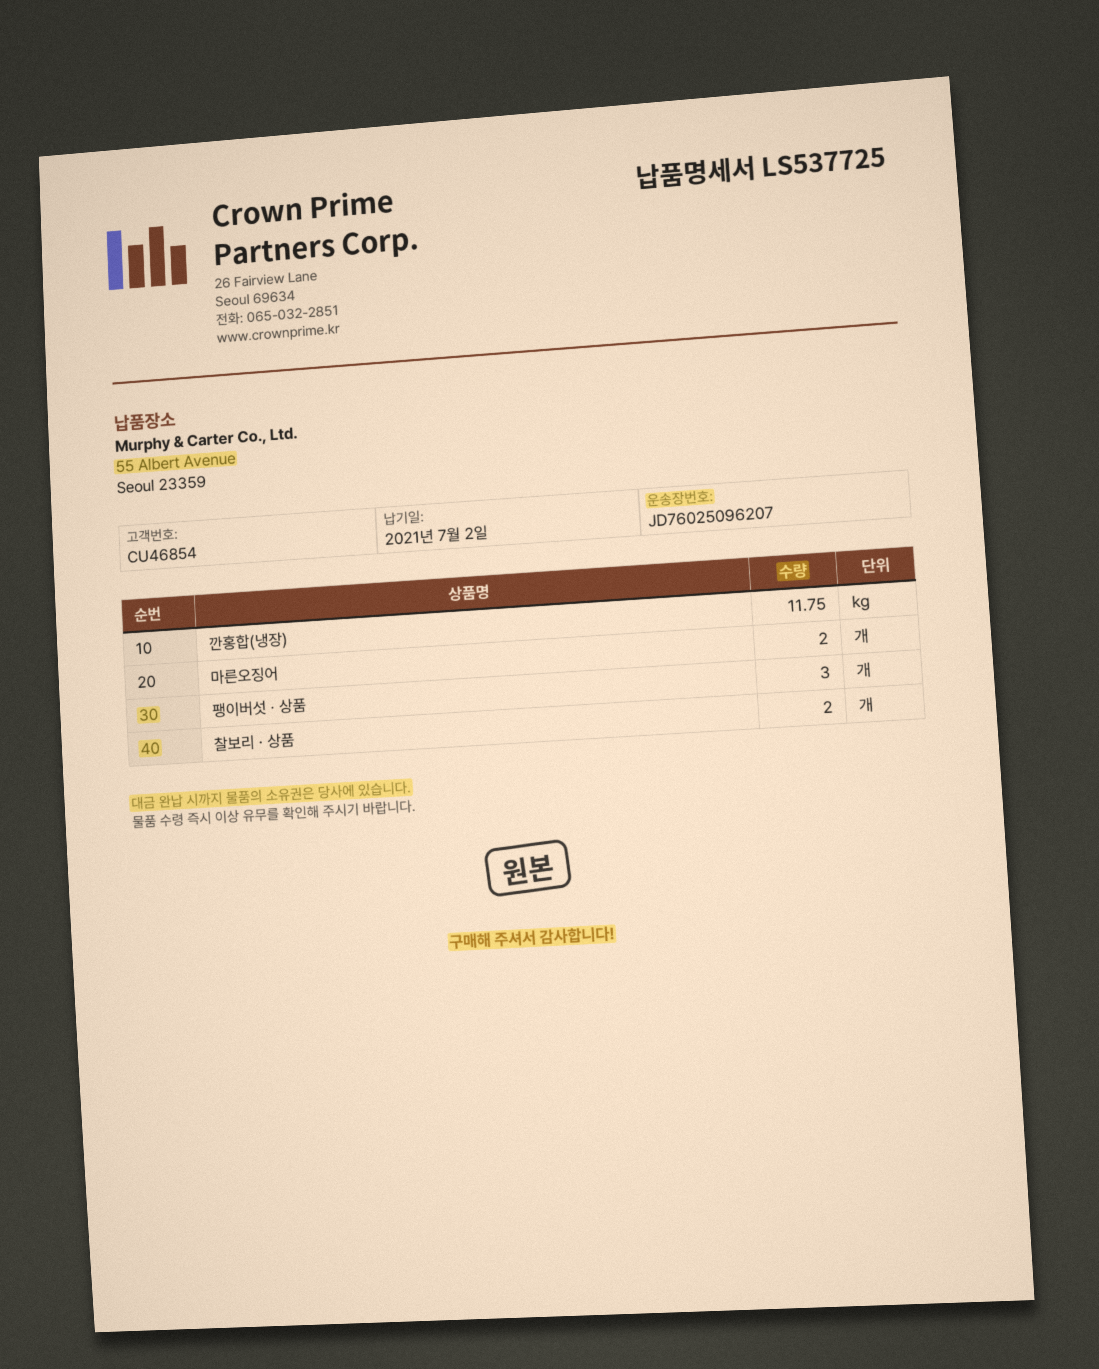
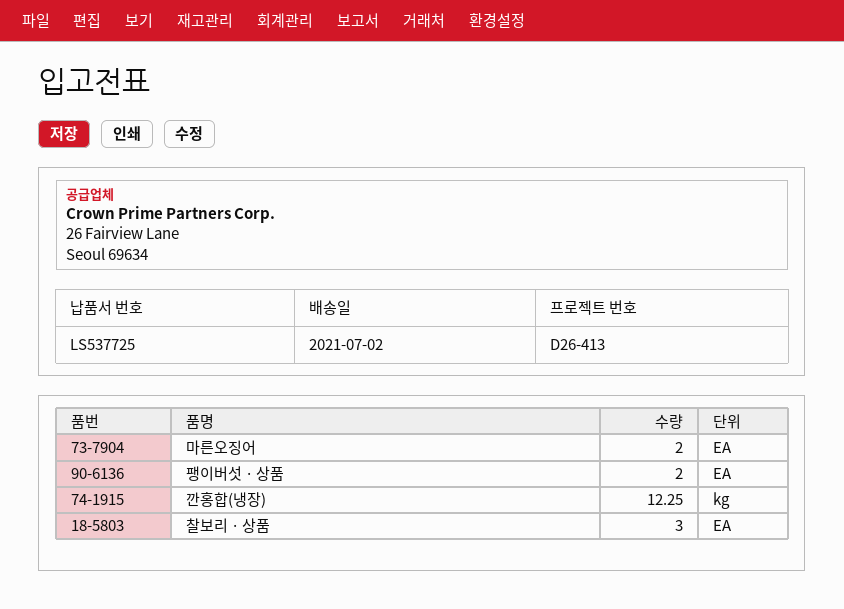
깐홍합(냉장): 11.75 -> 12.25
팽이버섯 · 상품: 3 -> 2
찰보리 · 상품: 2 -> 3

